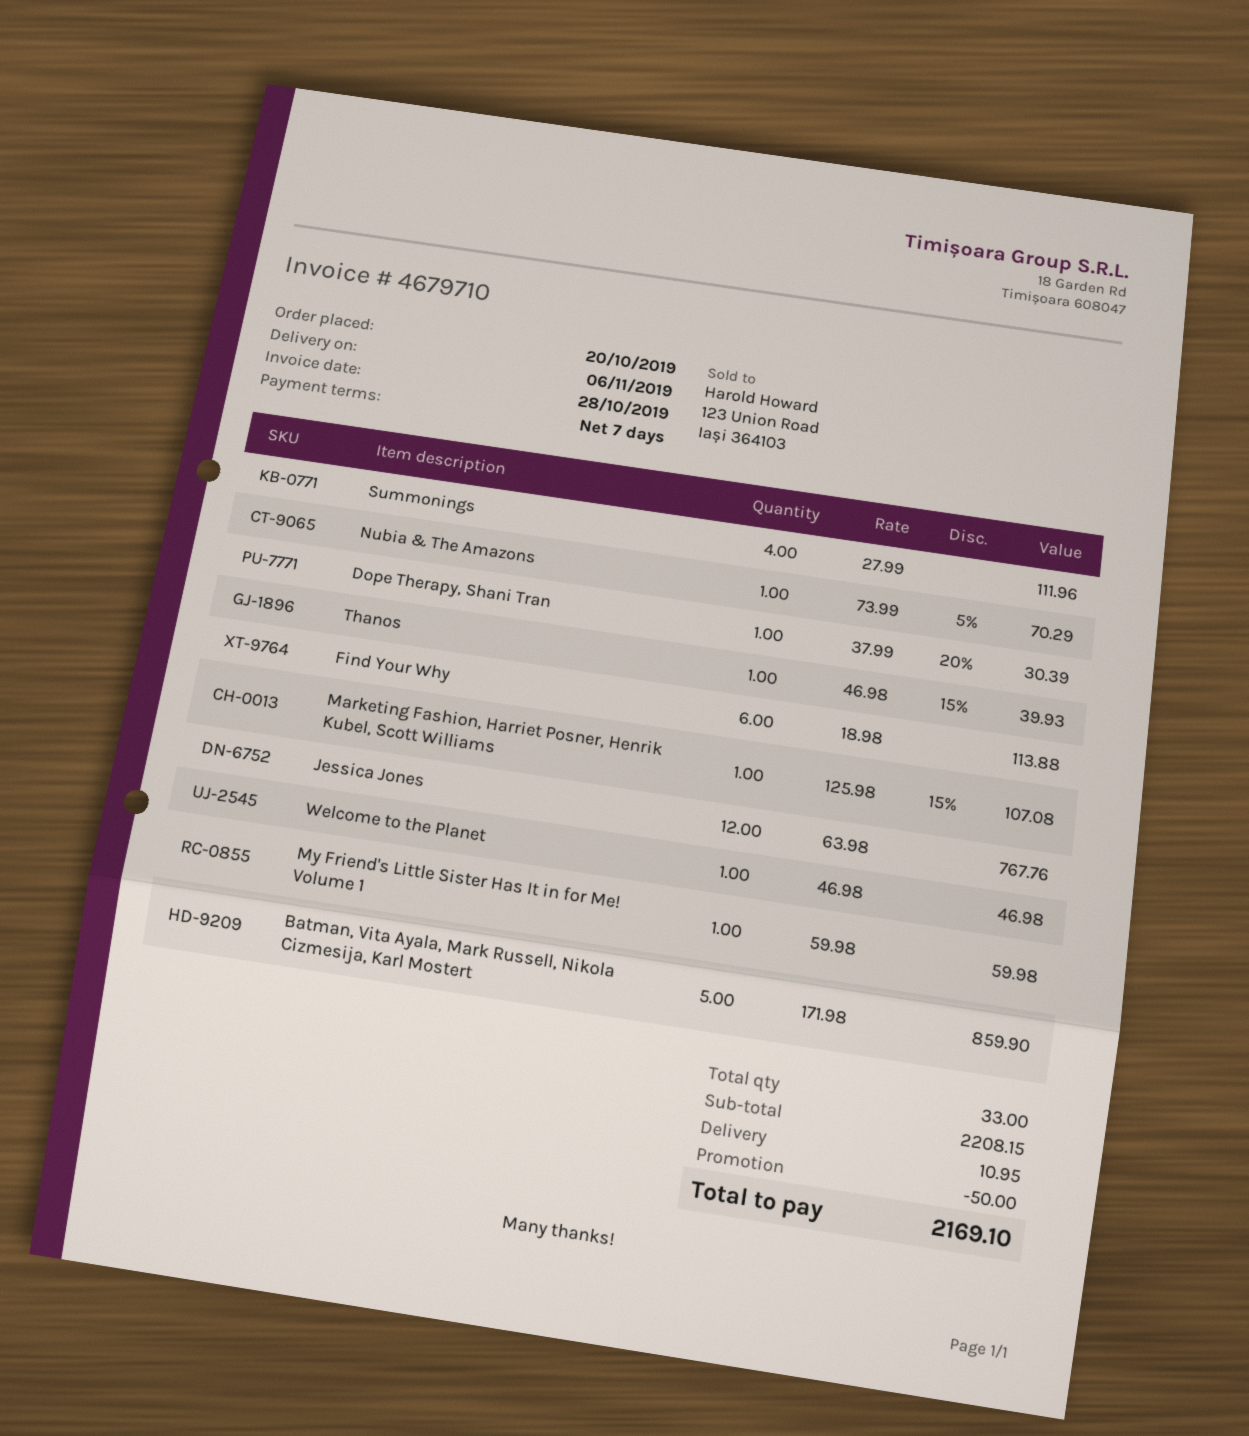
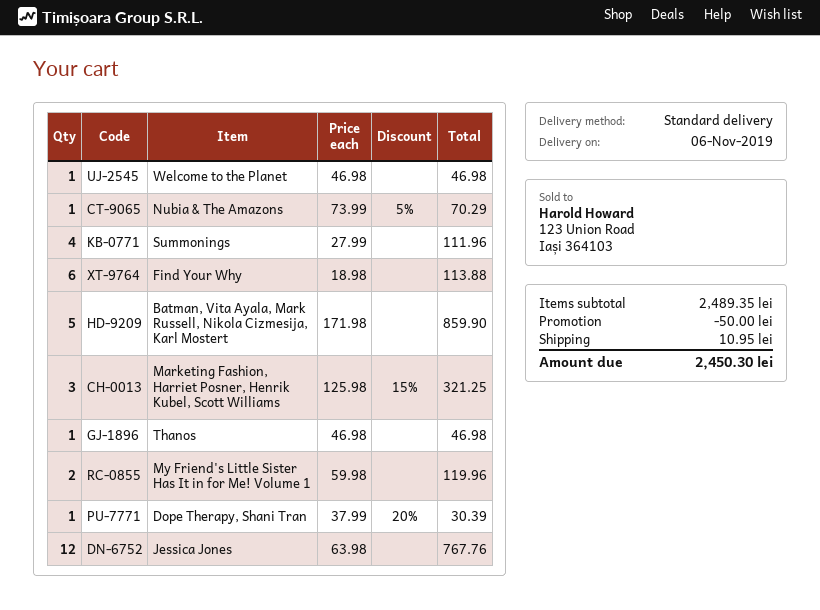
Thanos: 1 x 46.98 - 15% = 39.93 -> 1 x 46.98 = 46.98
Marketing Fashion, Harriet Posner, Henrik Kubel, Scott Williams: 1 x 125.98 - 15% = 107.08 -> 3 x 125.98 - 15% = 321.25
My Friend's Little Sister Has It in for Me! Volume 1: 1 x 59.98 = 59.98 -> 2 x 59.98 = 119.96
subtotal: 2208.15 -> 2489.35
total: 2169.10 -> 2450.30

